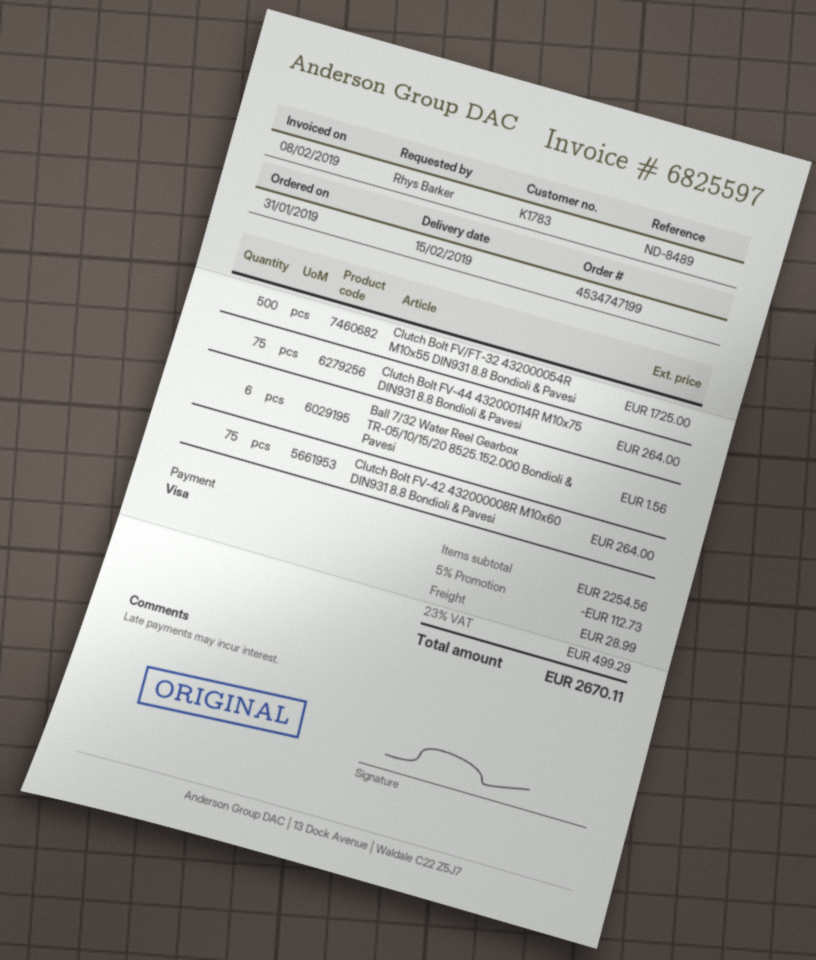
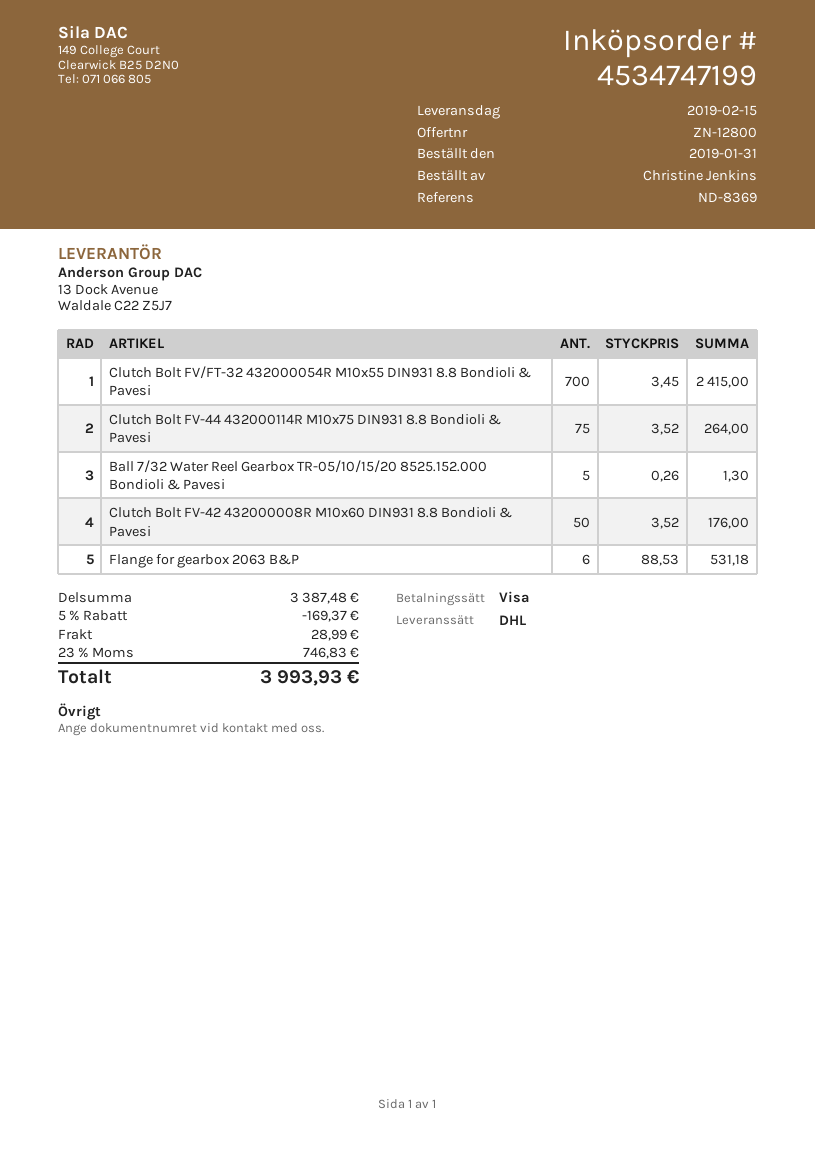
reference: ND-8489 -> ND-8369
ordered by: Rhys Barker -> Christine Jenkins
Clutch Bolt FV/FT-32 432000054R M10x55 DIN931 8.8 Bondioli & Pavesi: 500 for 1725.00 -> 700 for 2415.00
Ball 7/32 Water Reel Gearbox TR-05/10/15/20 8525.152.000 Bondioli & Pavesi: 6 for 1.56 -> 5 for 1.30
Clutch Bolt FV-42 432000008R M10x60 DIN931 8.8 Bondioli & Pavesi: 75 for 264.00 -> 50 for 176.00
Flange for gearbox 2063 B&P: none -> 6 for 531.18
subtotal: 2254.56 -> 3387.48
discount: 5% = 112.73 -> 5% = 169.37
tax: 23% = 499.29 -> 23% = 746.83
total: 2670.11 -> 3993.93

